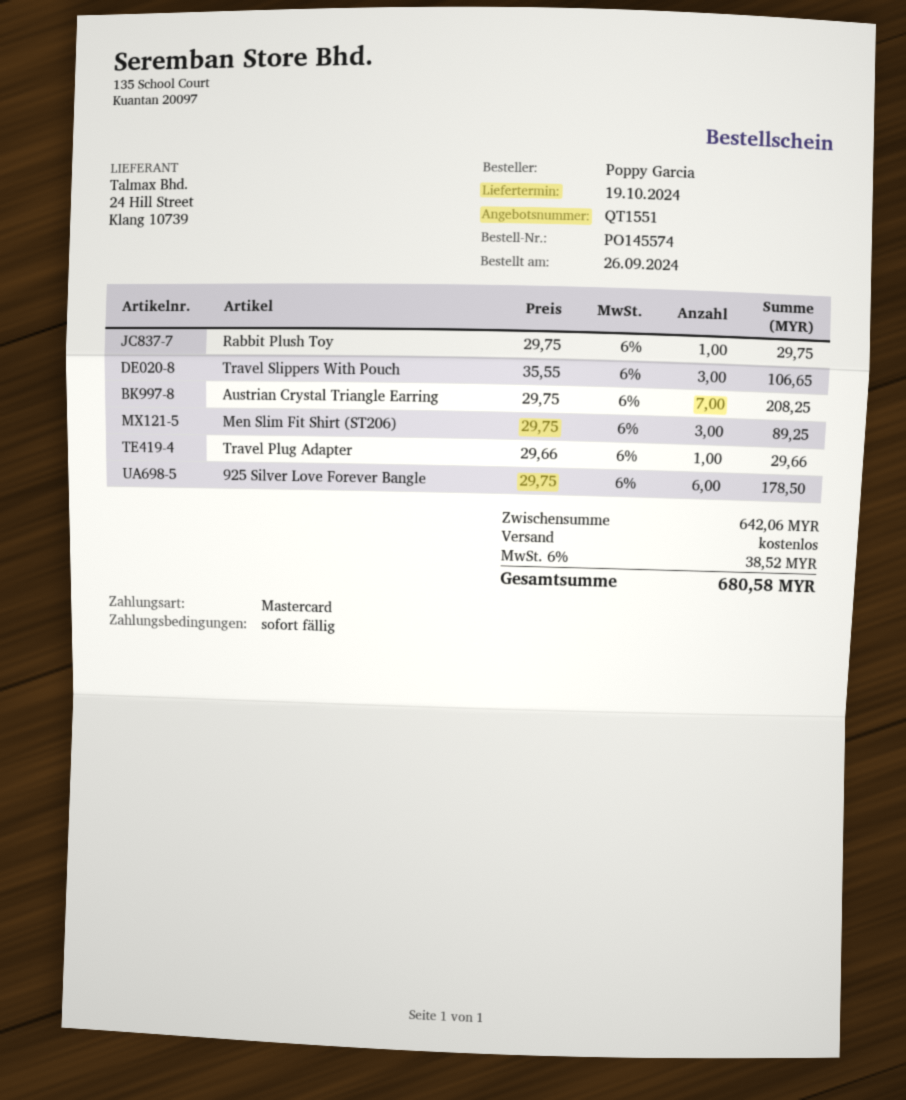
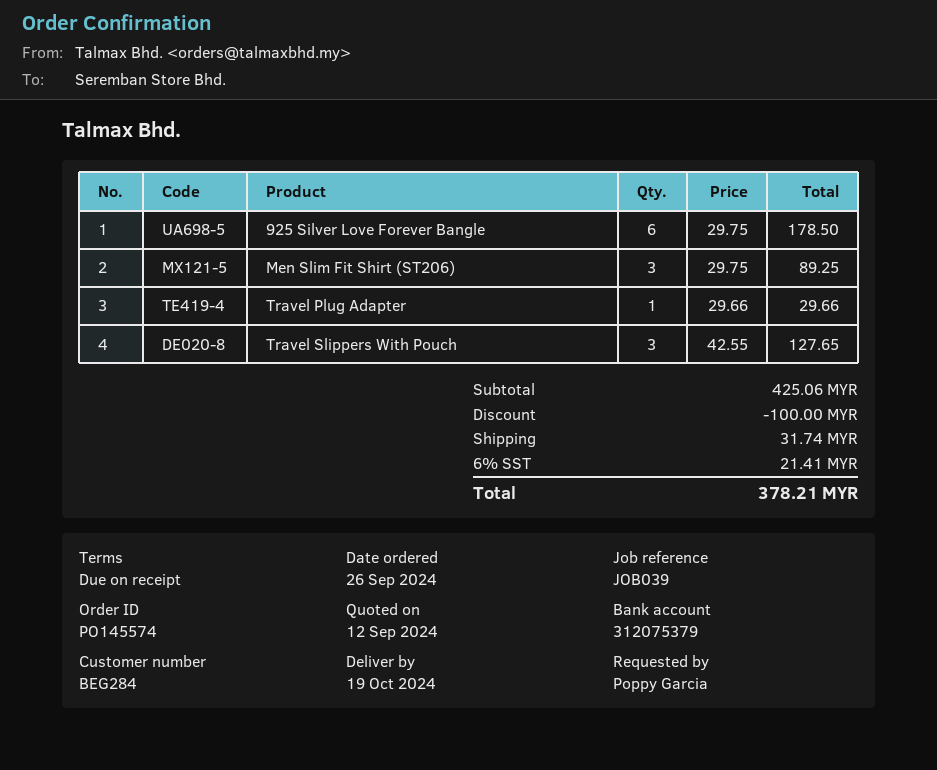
Rabbit Plush Toy: 1 x 29.75 = 29.75 -> none
Travel Slippers With Pouch: 3 x 35.55 = 106.65 -> 3 x 42.55 = 127.65
Austrian Crystal Triangle Earring: 7 x 29.75 = 208.25 -> none
subtotal: 642.06 -> 425.06
discount: none -> 100.00
shipping: 0.00 -> 31.74
tax: 6% = 38.52 -> 6% = 21.41
total: 680.58 -> 378.21

